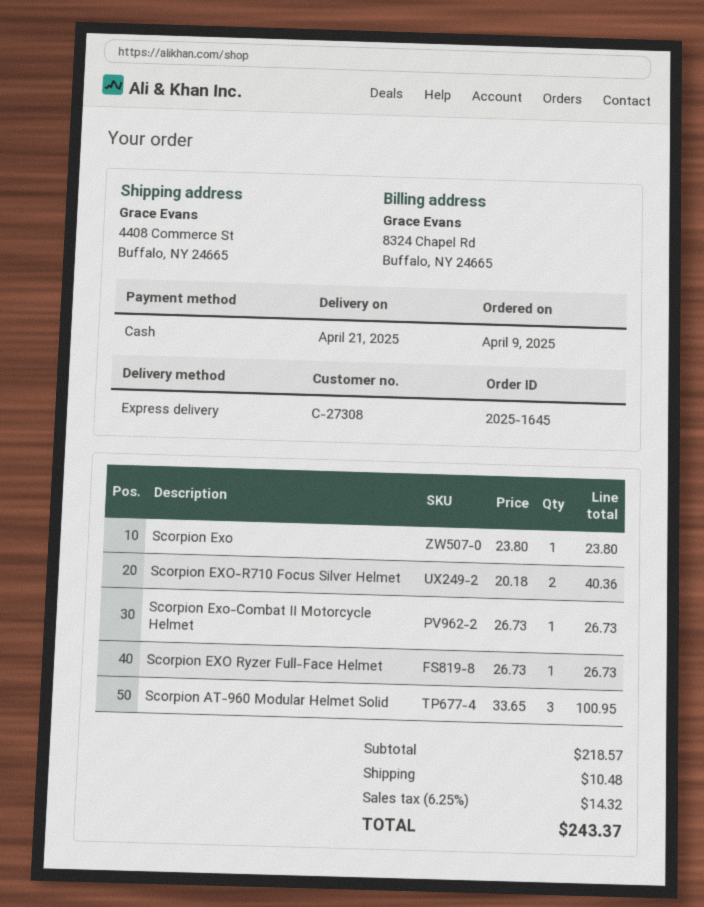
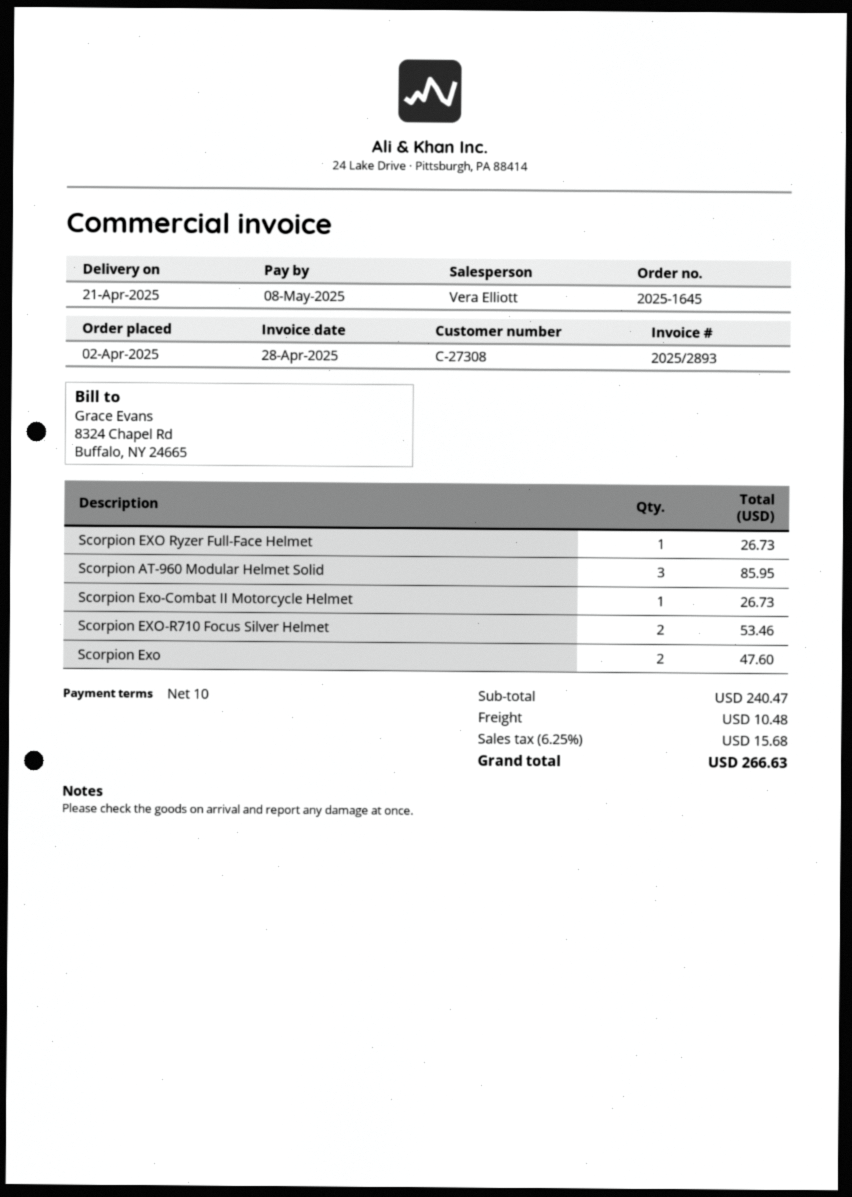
order date: 2025-04-09 -> 2025-04-02
Scorpion Exo: 1 for 23.80 -> 2 for 47.60
Scorpion EXO-R710 Focus Silver Helmet: 2 for 40.36 -> 2 for 53.46
Scorpion AT-960 Modular Helmet Solid: 3 for 100.95 -> 3 for 85.95
subtotal: 218.57 -> 240.47
tax: 6.25% = 14.32 -> 6.25% = 15.68
total: 243.37 -> 266.63

